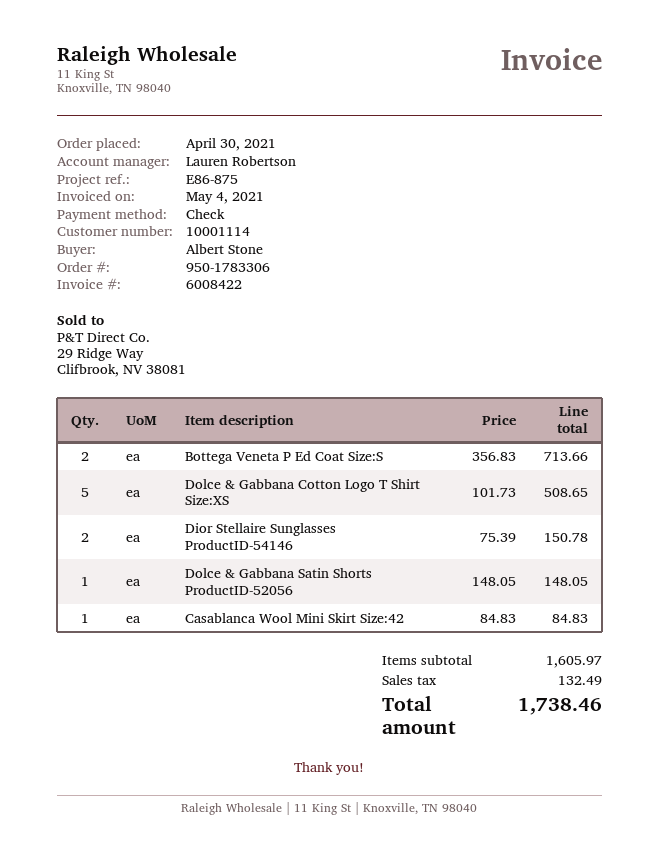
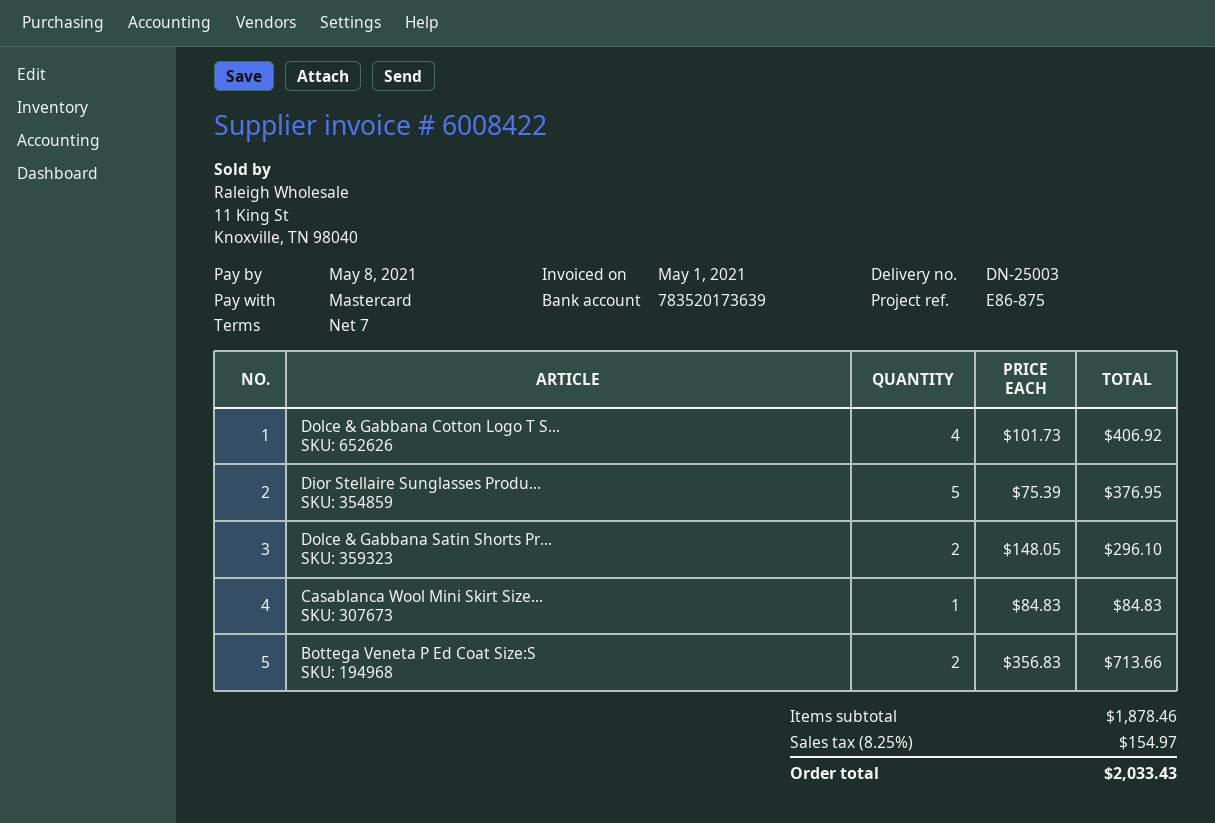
invoice date: 2021-05-04 -> 2021-05-01
payment method: cheque -> Mastercard
Dolce & Gabbana Cotton Logo T Shirt Size:XS: 5 x 101.73 = 508.65 -> 4 x 101.73 = 406.92
Dior Stellaire Sunglasses ProductID-54146: 2 x 75.39 = 150.78 -> 5 x 75.39 = 376.95
Dolce & Gabbana Satin Shorts ProductID-52056: 1 x 148.05 = 148.05 -> 2 x 148.05 = 296.10
subtotal: 1605.97 -> 1878.46
tax: 132.49 -> 154.97
total: 1738.46 -> 2033.43

